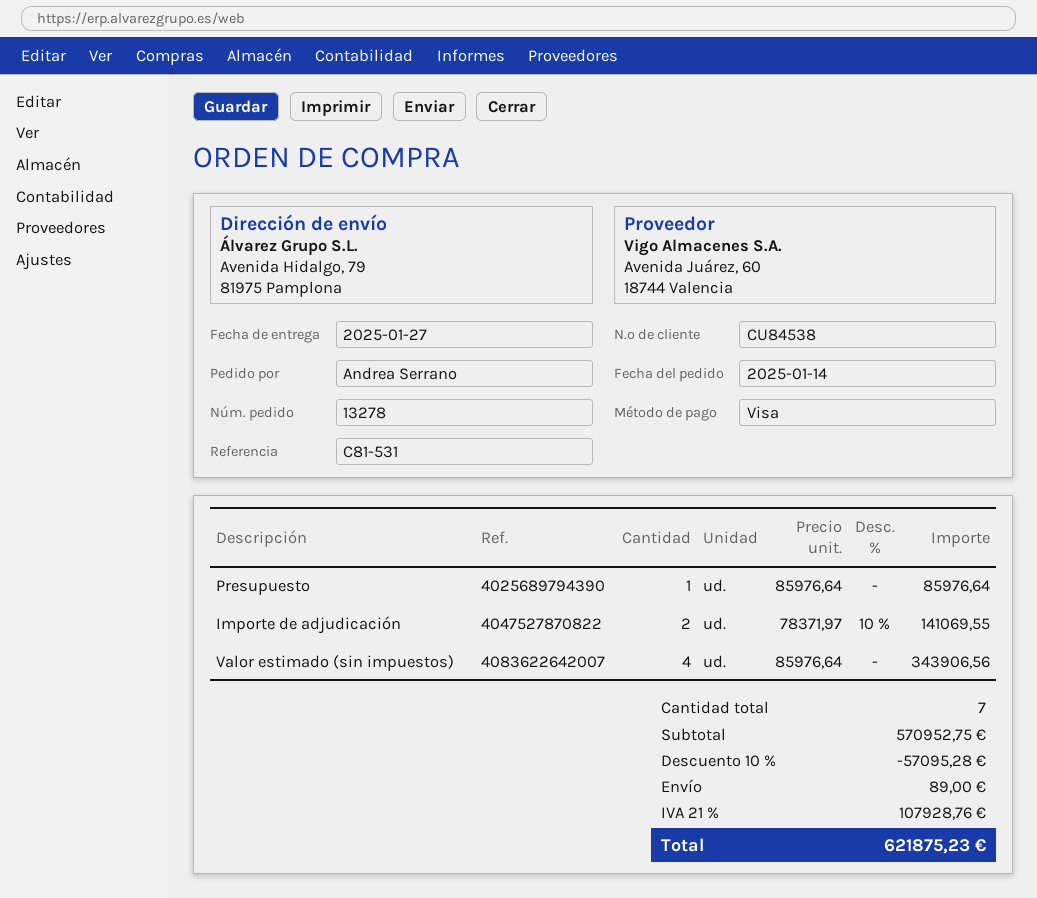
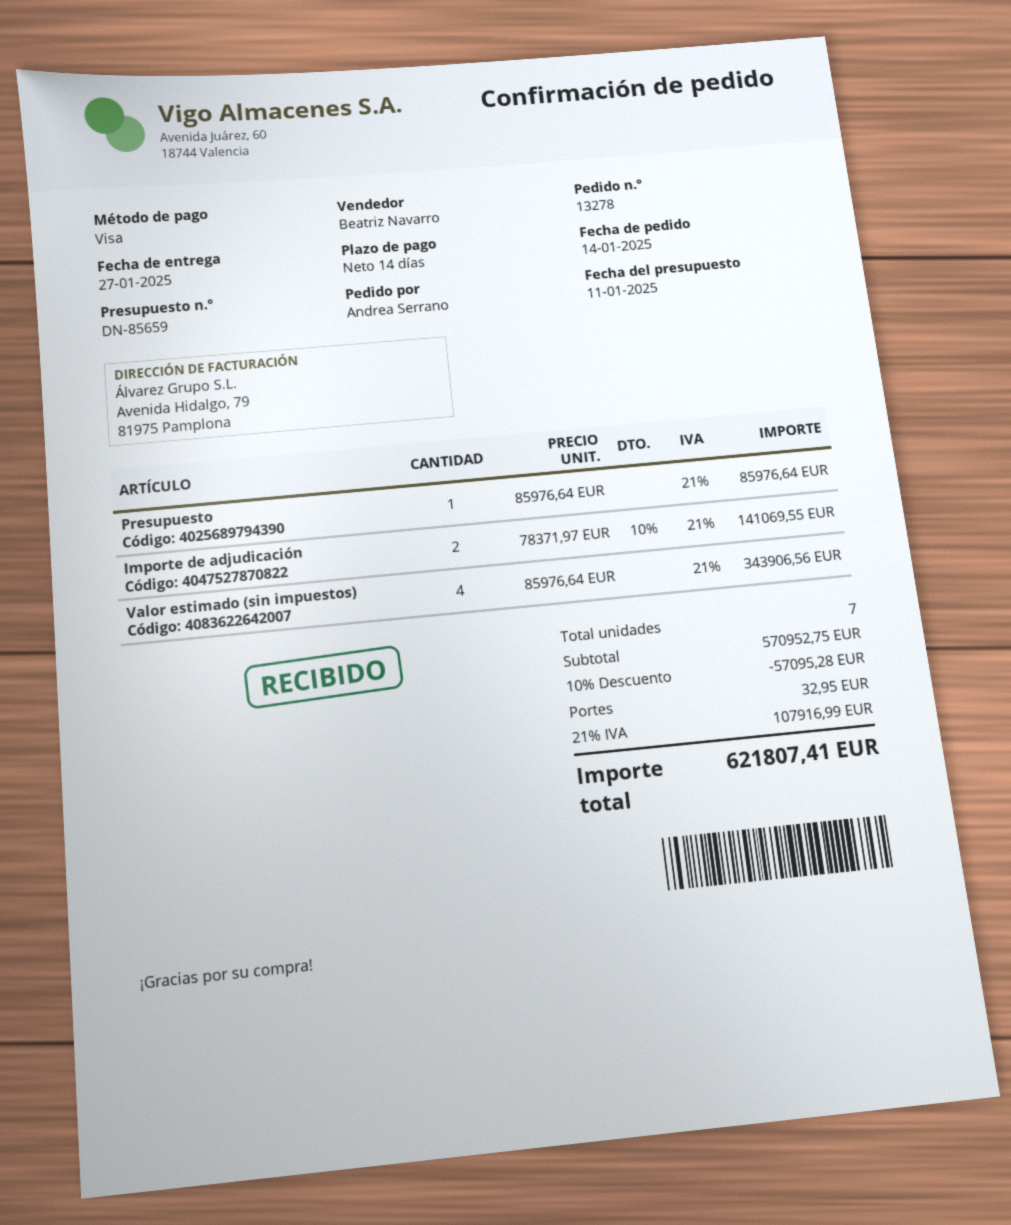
shipping: 89.00 -> 32.95
tax: 21% = 107928.76 -> 21% = 107916.99
total: 621875.23 -> 621807.41

